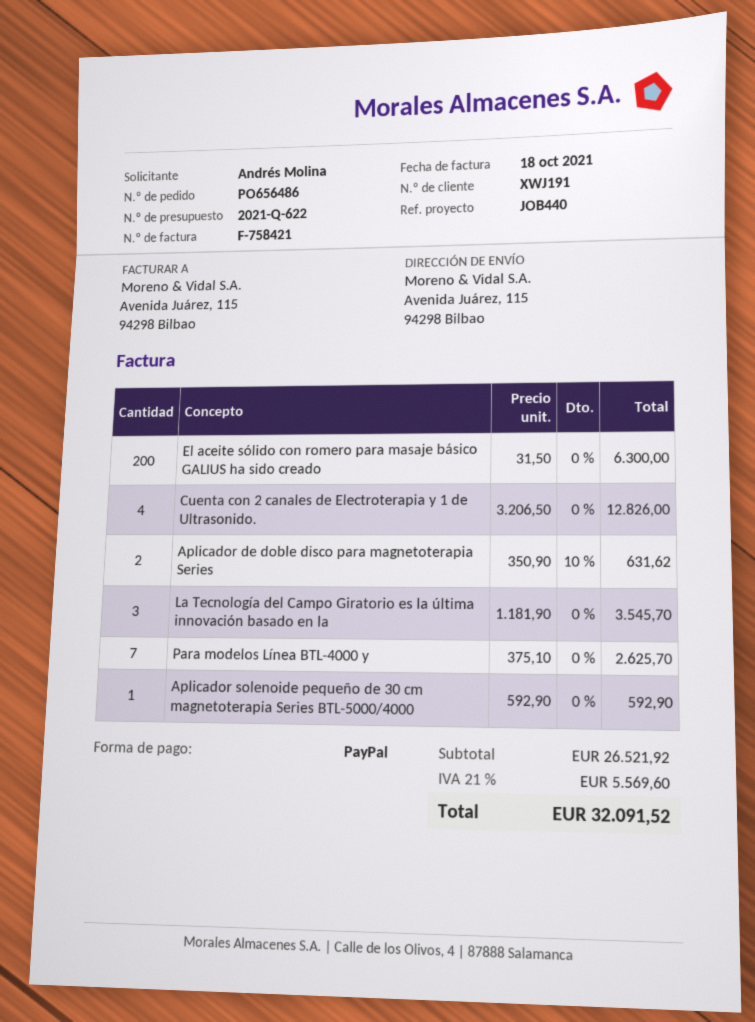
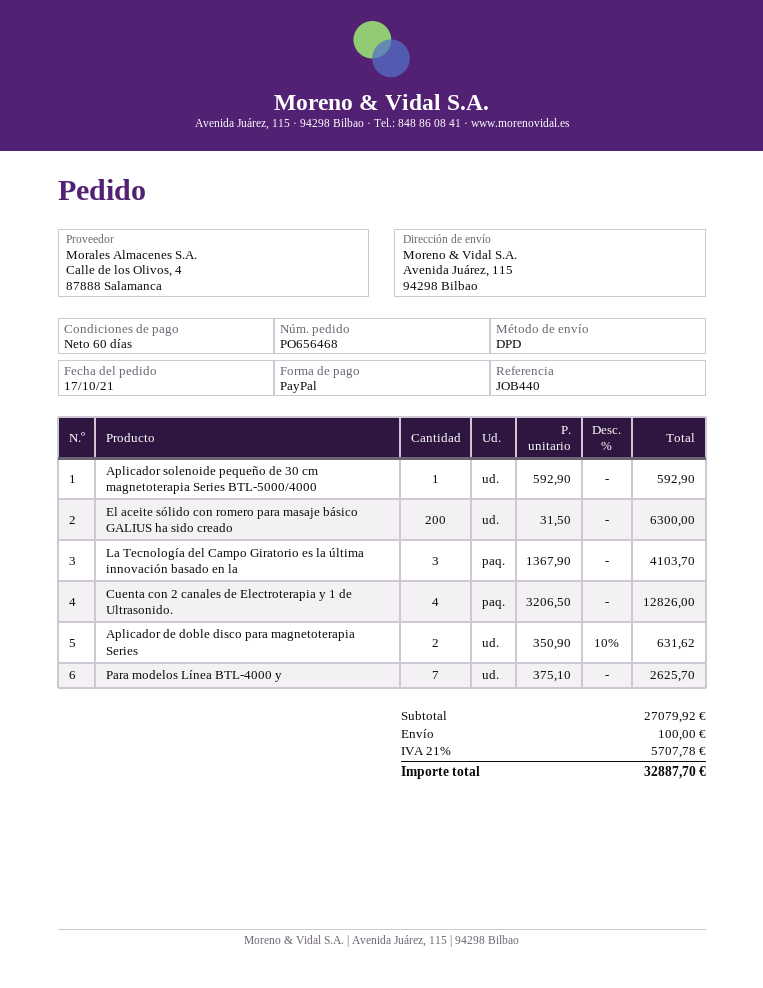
order number: PO656486 -> PO656468
La Tecnología del Campo Giratorio es la última innovación basado en la: 3 x 1181.90 = 3545.70 -> 3 x 1367.90 = 4103.70
subtotal: 26521.92 -> 27079.92
shipping: none -> 100.00
tax: 21% = 5569.60 -> 21% = 5707.78
total: 32091.52 -> 32887.70

